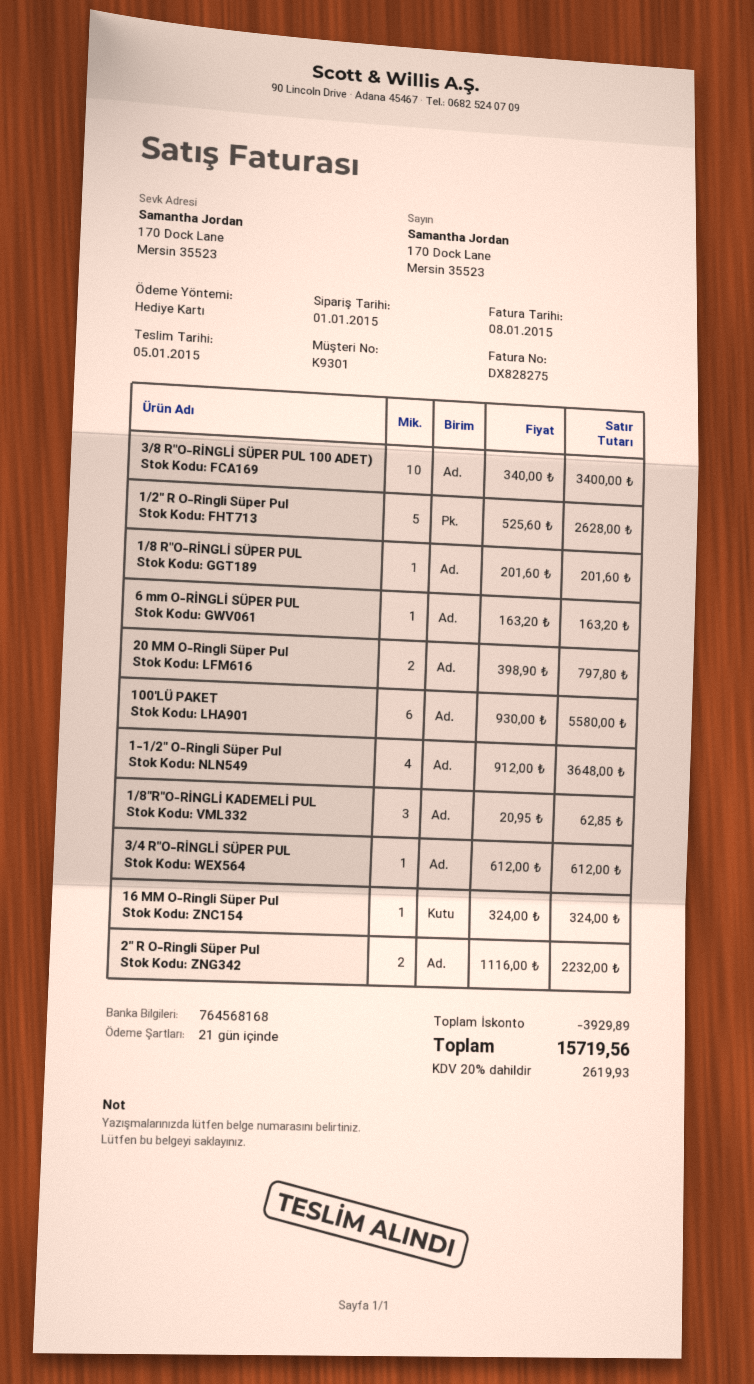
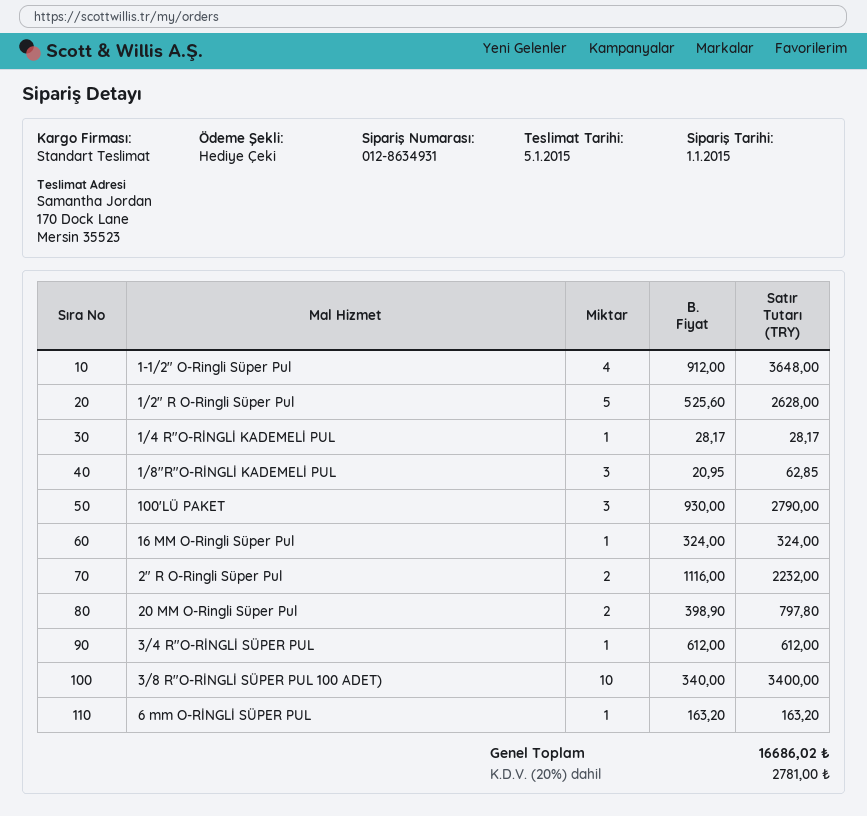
1/8 R"O-RİNGLİ SÜPER PUL: 1 x 201.60 = 201.60 -> none
100'LÜ PAKET: 6 x 930.00 = 5580.00 -> 3 x 930.00 = 2790.00
1/4 R"O-RİNGLİ KADEMELİ PUL: none -> 1 x 28.17 = 28.17
discount: 3929.89 -> none
tax: 20% = 2619.93 -> 20% = 2781.00
total: 15719.56 -> 16686.02

